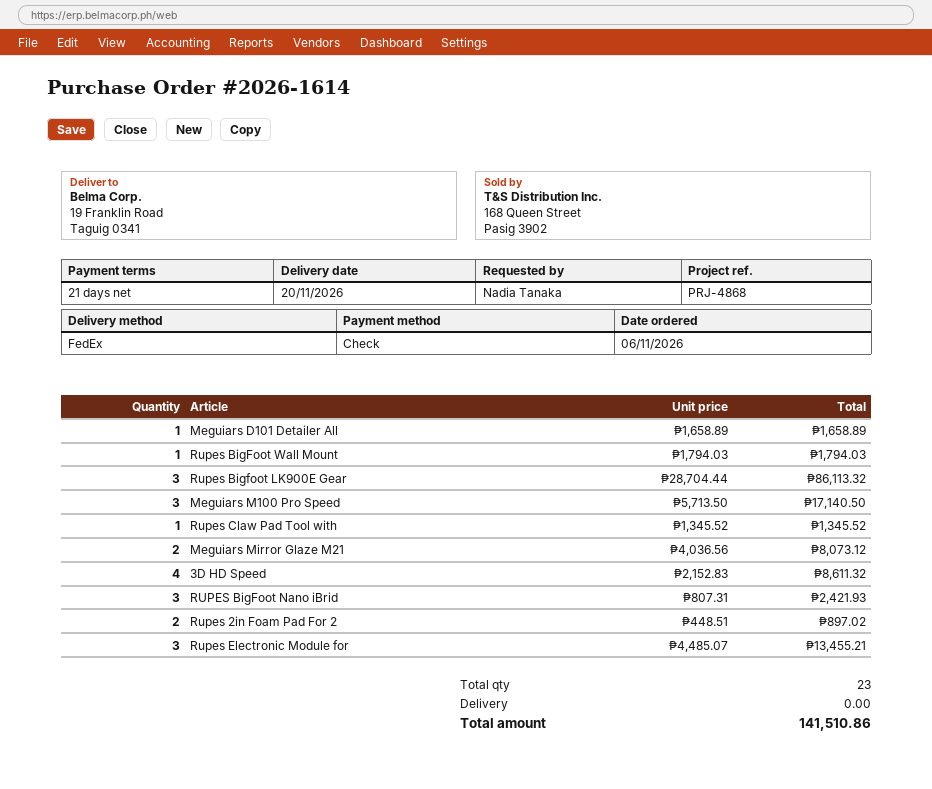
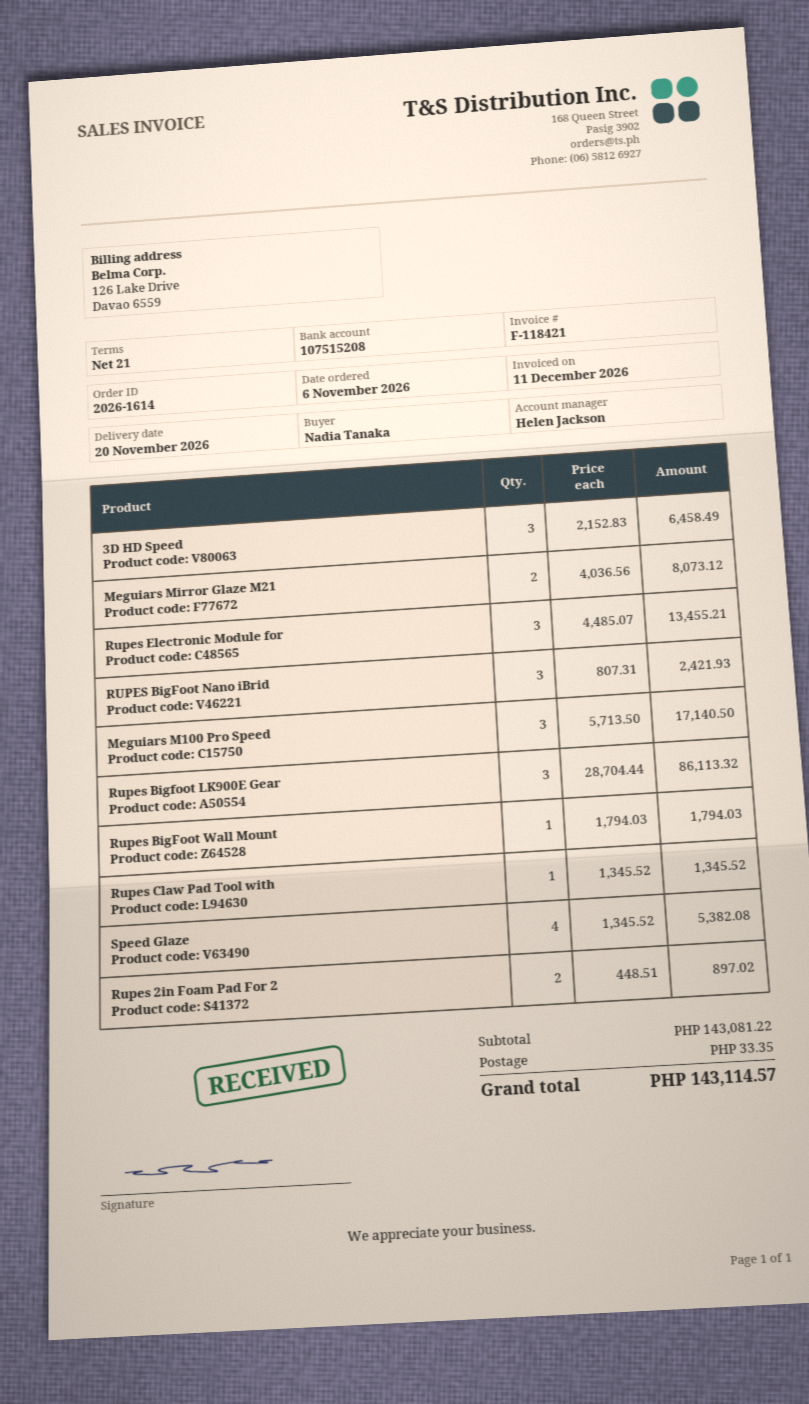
Meguiars D101 Detailer All: 1 x 1658.89 = 1658.89 -> none
3D HD Speed: 4 x 2152.83 = 8611.32 -> 3 x 2152.83 = 6458.49
Speed Glaze: none -> 4 x 1345.52 = 5382.08
shipping: 0.00 -> 33.35
total: 141510.86 -> 143114.57

